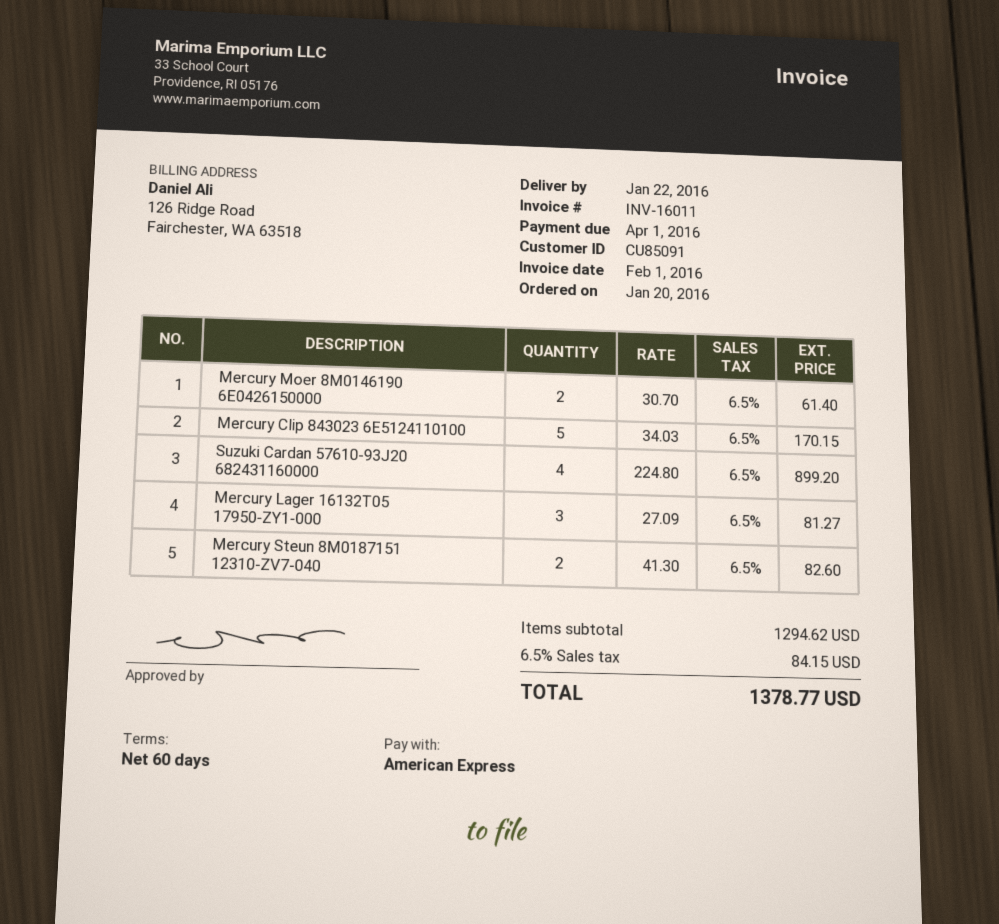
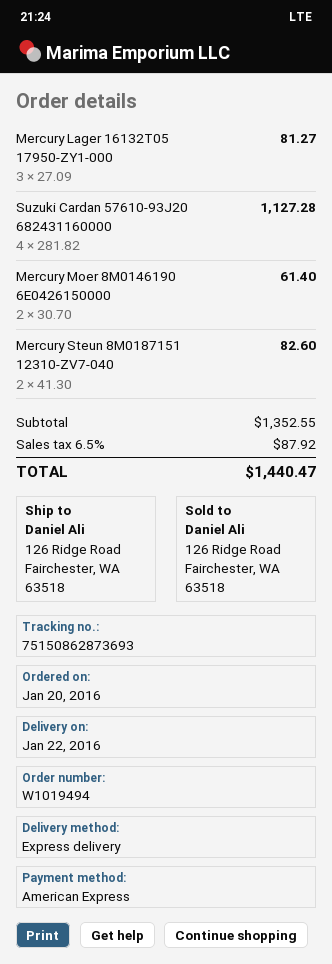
Mercury Clip 843023 6E5124110100: 5 x 34.03 = 170.15 -> none
Suzuki Cardan 57610-93J20 682431160000: 4 x 224.80 = 899.20 -> 4 x 281.82 = 1127.28
subtotal: 1294.62 -> 1352.55
tax: 6.5% = 84.15 -> 6.5% = 87.92
total: 1378.77 -> 1440.47

